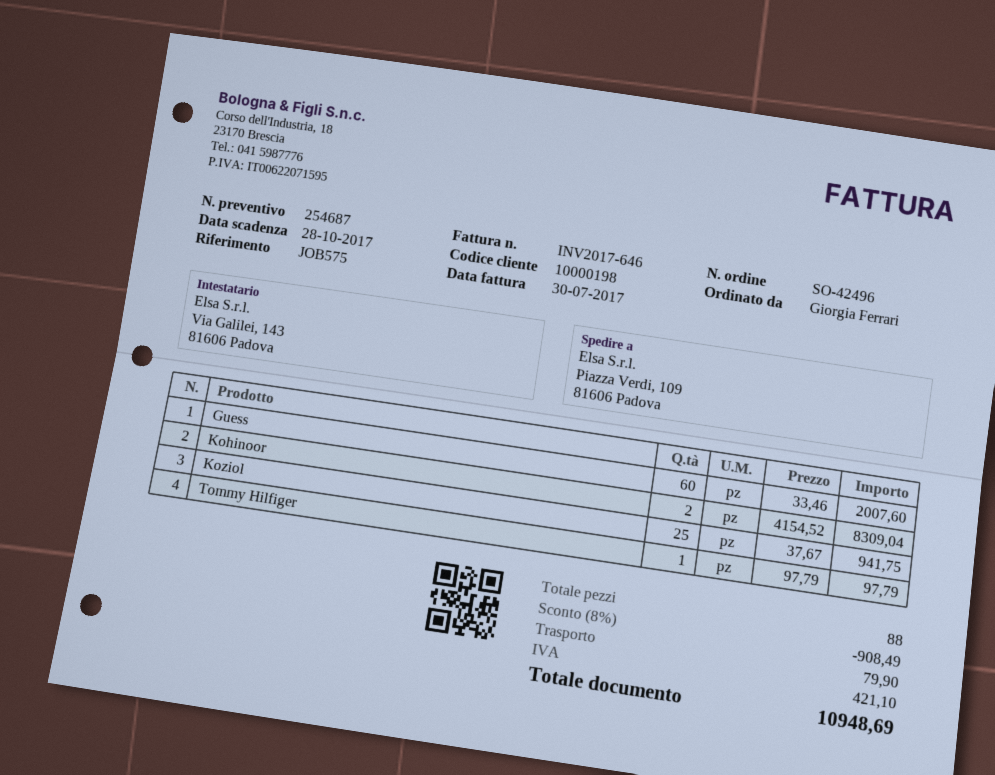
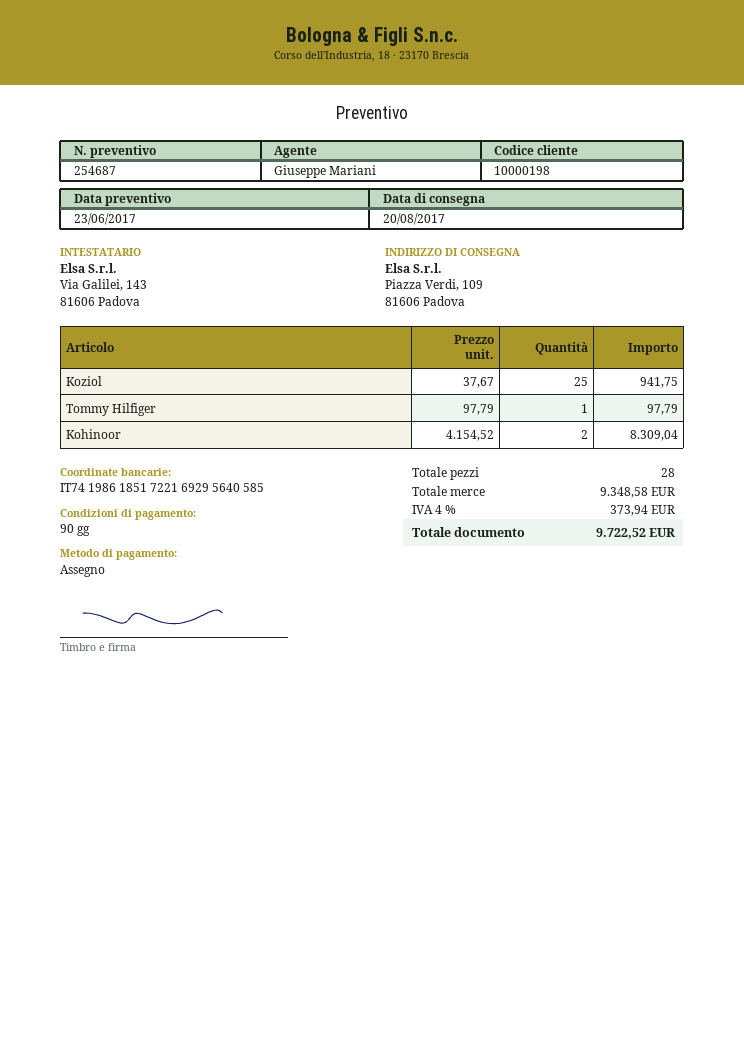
Guess: 60 x 33.46 = 2007.60 -> none
total quantity: 88 -> 28
discount: 8% = 908.49 -> none
shipping: 79.90 -> none
tax: 421.10 -> 373.94
total: 10948.69 -> 9722.52

